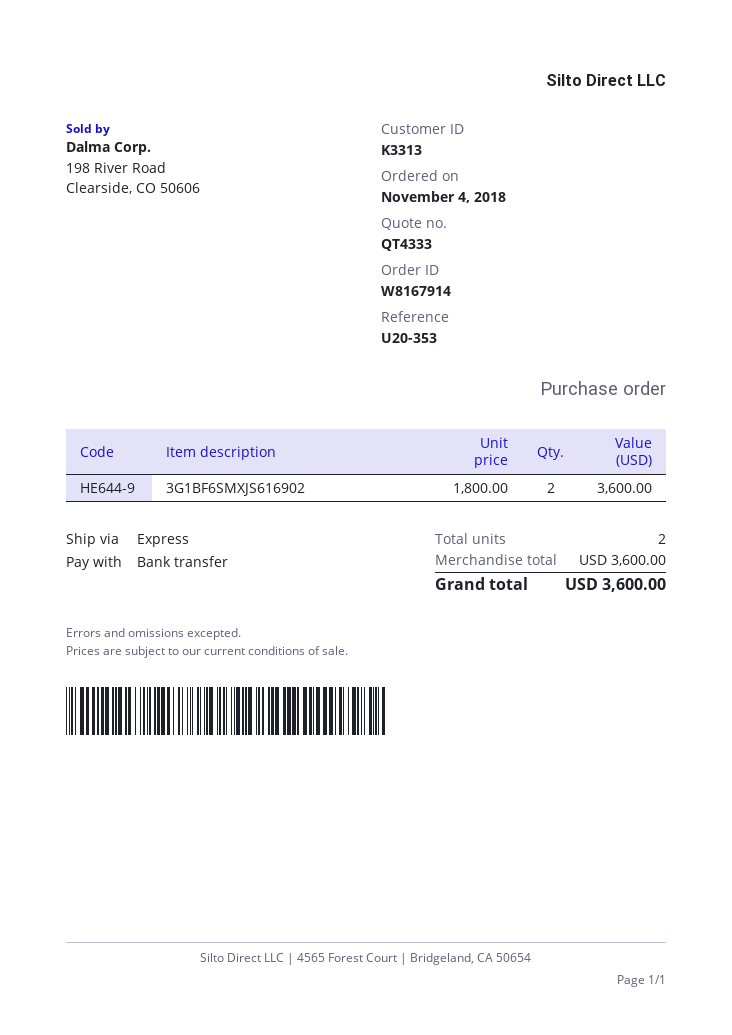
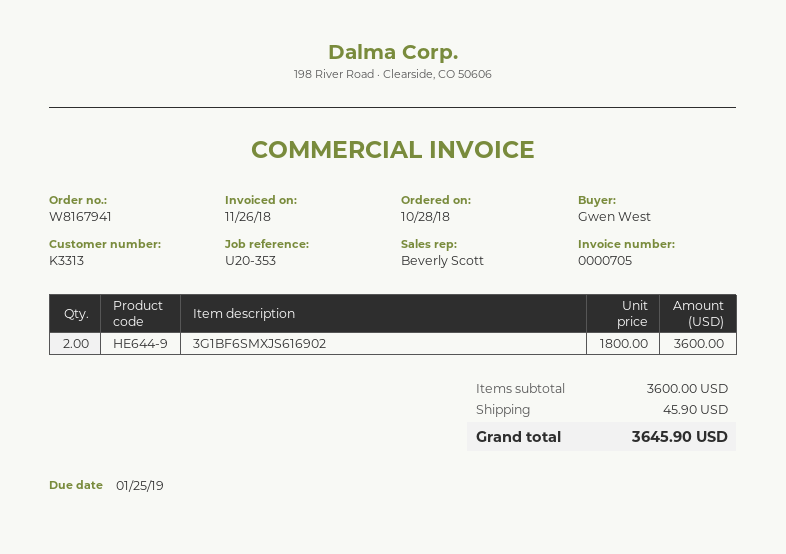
order number: W8167914 -> W8167941
order date: 2018-11-04 -> 2018-10-28
shipping: none -> 45.90
total: 3600.00 -> 3645.90

